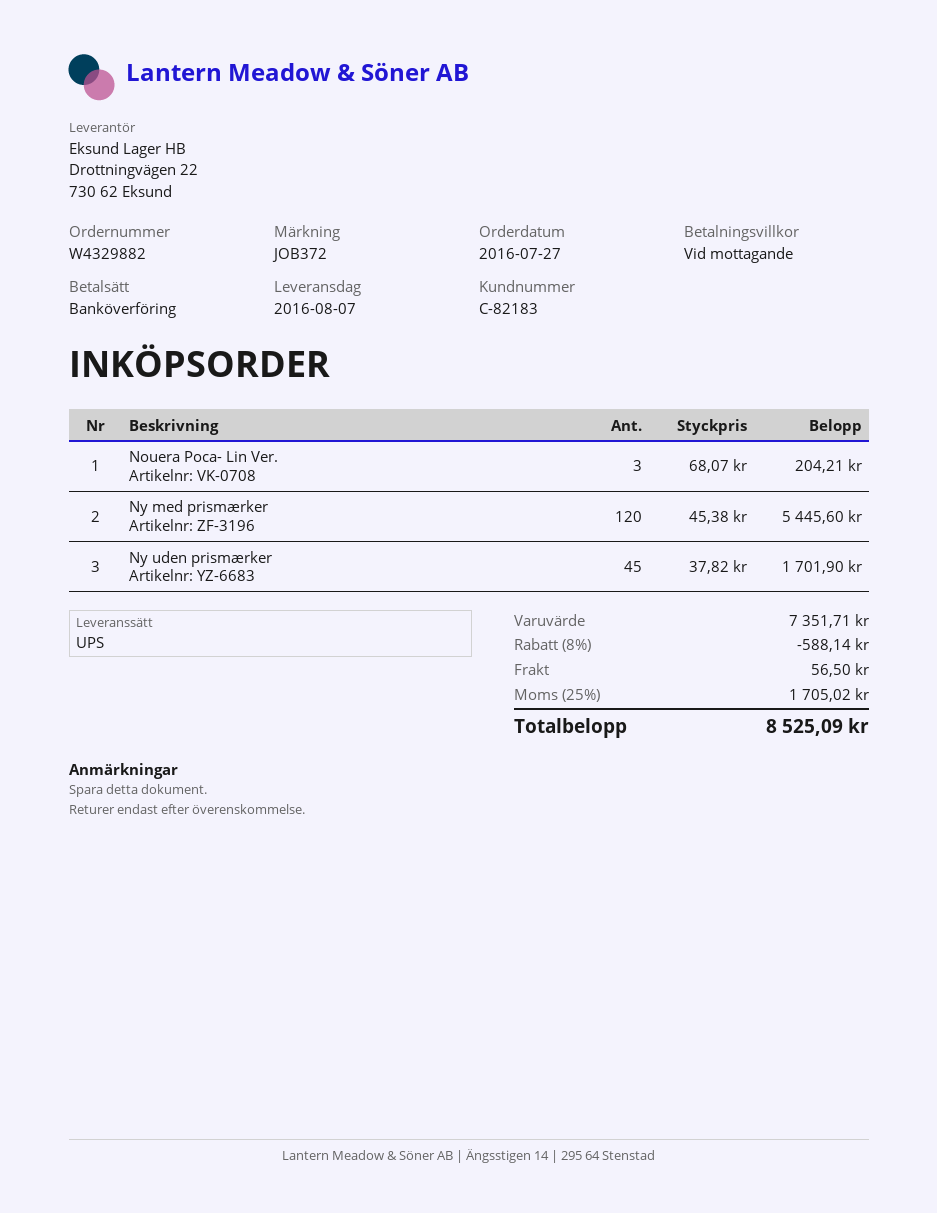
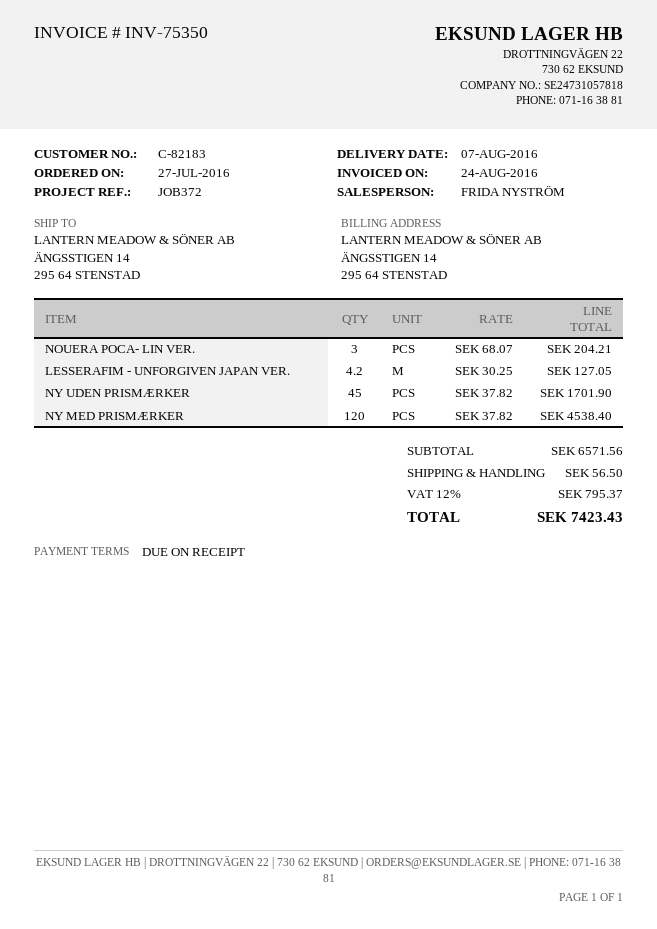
Ny med prismærker: 120 x 45.38 = 5445.60 -> 120 x 37.82 = 4538.40
LESSERAFIM - UNFORGIVEN JAPAN VER.: none -> 4.2 x 30.25 = 127.05
subtotal: 7351.71 -> 6571.56
discount: 8% = 588.14 -> none
tax: 25% = 1705.02 -> 12% = 795.37
total: 8525.09 -> 7423.43

